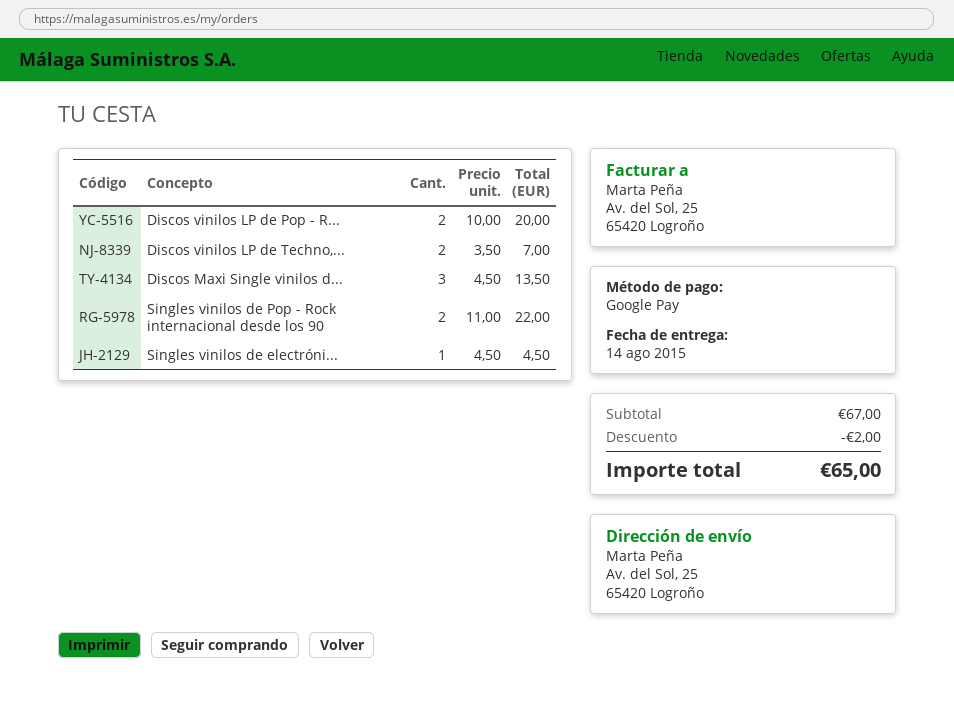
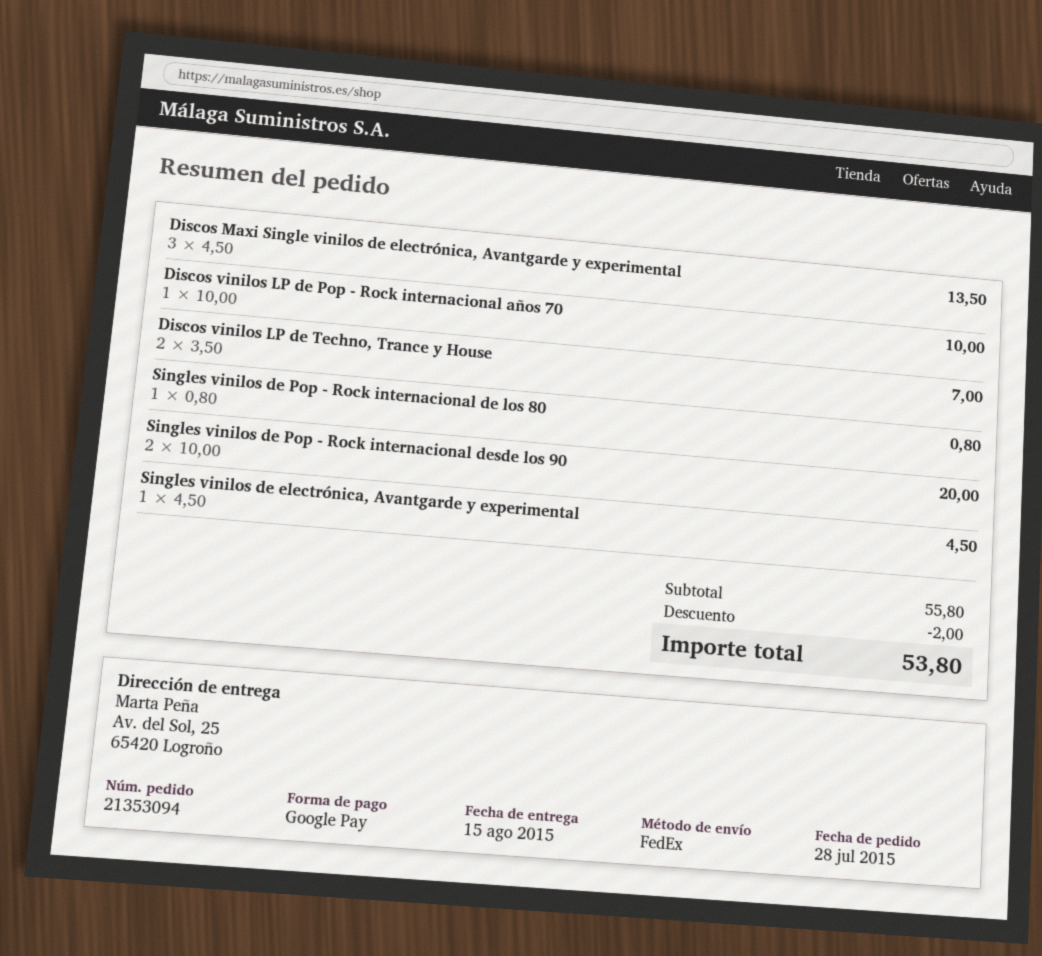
delivery date: 2015-08-14 -> 2015-08-15
Discos vinilos LP de Pop - R...: 2 x 10.00 = 20.00 -> 1 x 10.00 = 10.00
Singles vinilos de Pop - Rock internacional desde los 90: 2 x 11.00 = 22.00 -> 2 x 10.00 = 20.00
Singles vinilos de Pop - Rock internacional de los 80: none -> 1 x 0.80 = 0.80
subtotal: 67.00 -> 55.80
total: 65.00 -> 53.80

